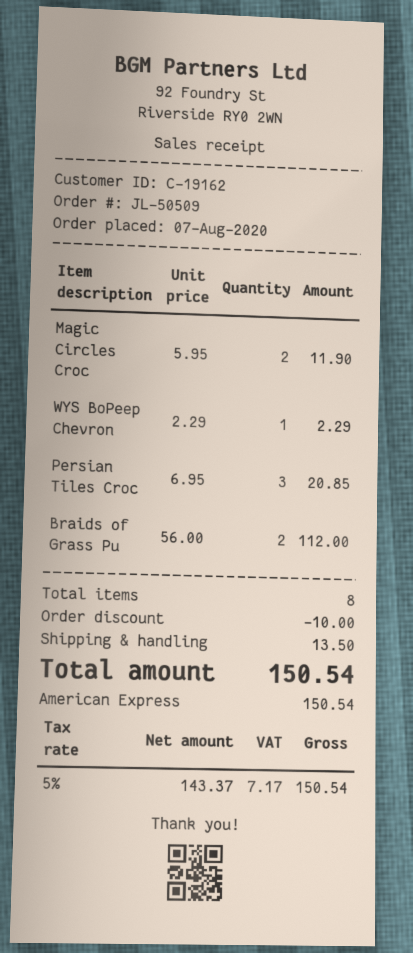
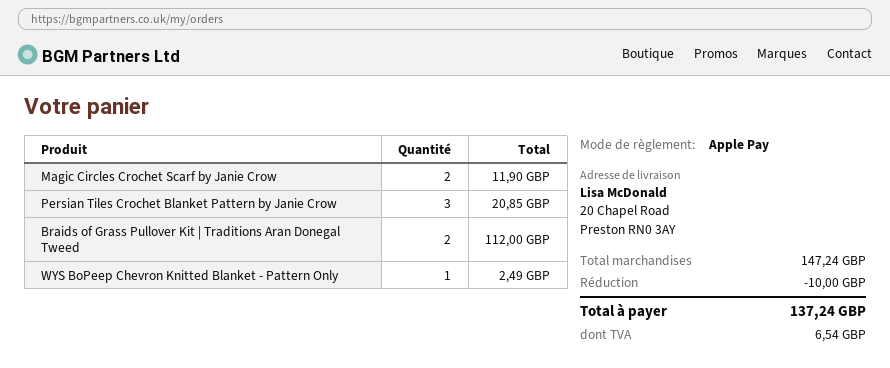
payment method: American Express -> Apple Pay
WYS BoPeep Chevron: 1 for 2.29 -> 1 for 2.49
shipping: 13.50 -> none
tax: 7.17 -> 6.54
total: 150.54 -> 137.24

